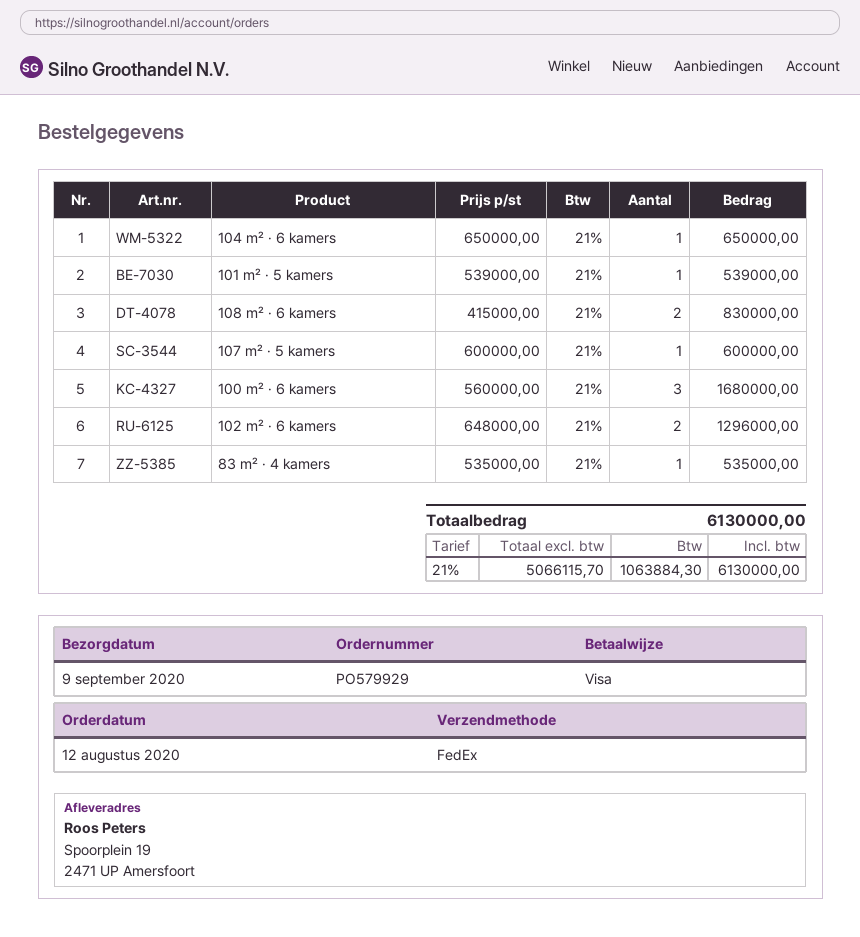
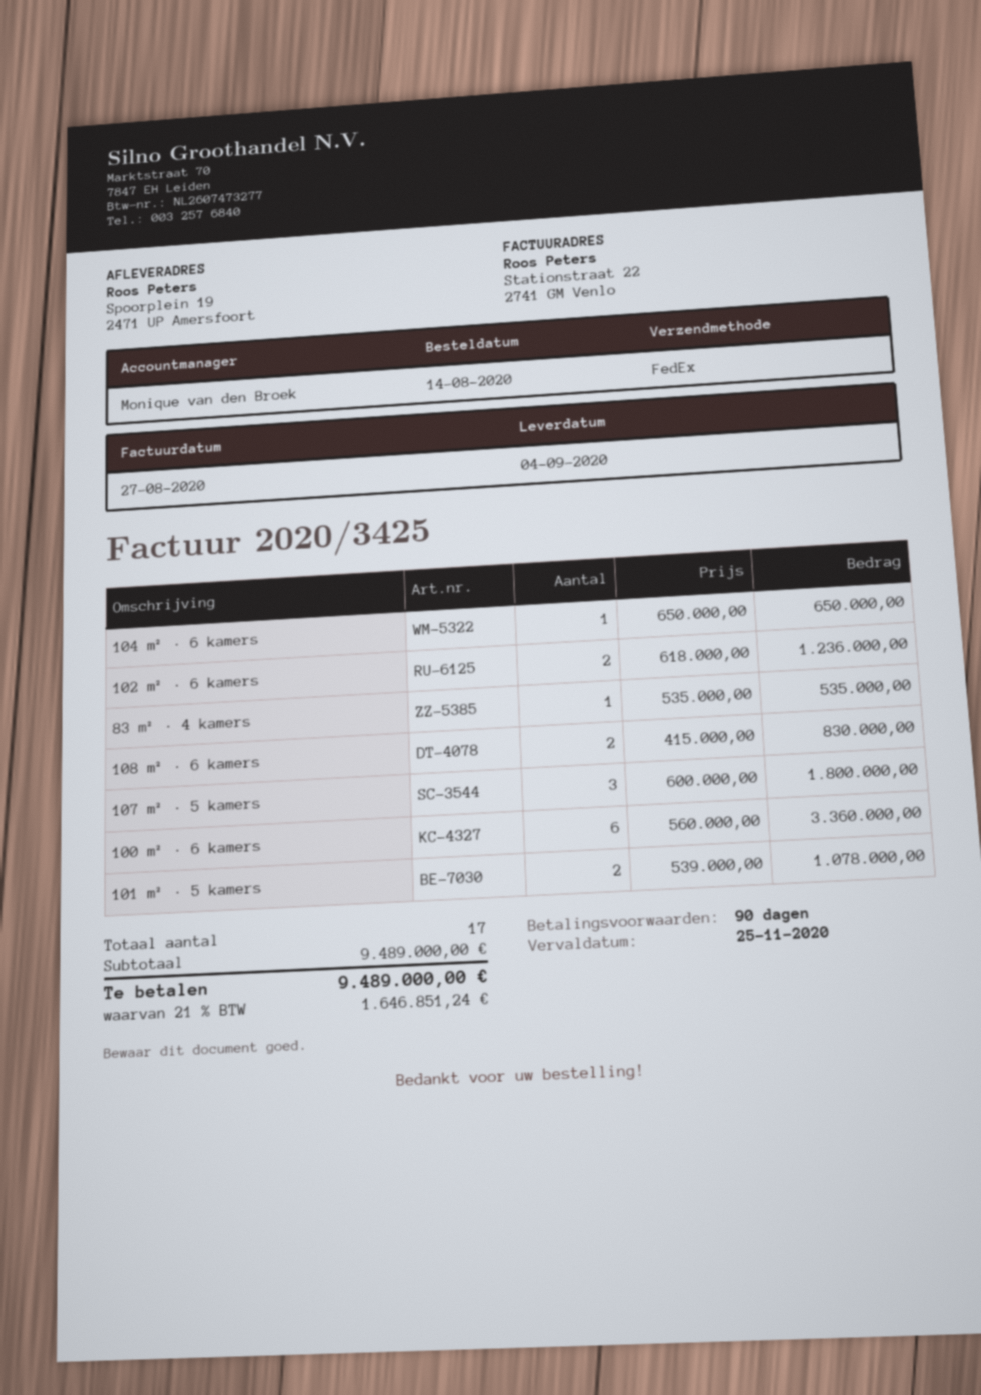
order date: 2020-08-12 -> 2020-08-14
delivery date: 2020-09-09 -> 2020-09-04
101 m² · 5 kamers: 1 x 539000.00 = 539000.00 -> 2 x 539000.00 = 1078000.00
107 m² · 5 kamers: 1 x 600000.00 = 600000.00 -> 3 x 600000.00 = 1800000.00
100 m² · 6 kamers: 3 x 560000.00 = 1680000.00 -> 6 x 560000.00 = 3360000.00
102 m² · 6 kamers: 2 x 648000.00 = 1296000.00 -> 2 x 618000.00 = 1236000.00
tax: 21% = 1063884.30 -> 21% = 1646851.24
total: 6130000.00 -> 9489000.00

